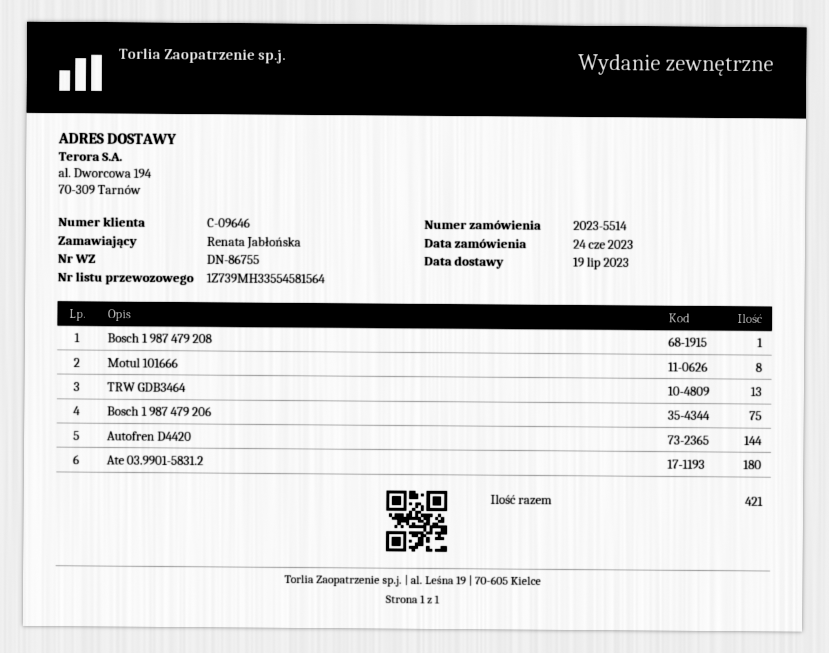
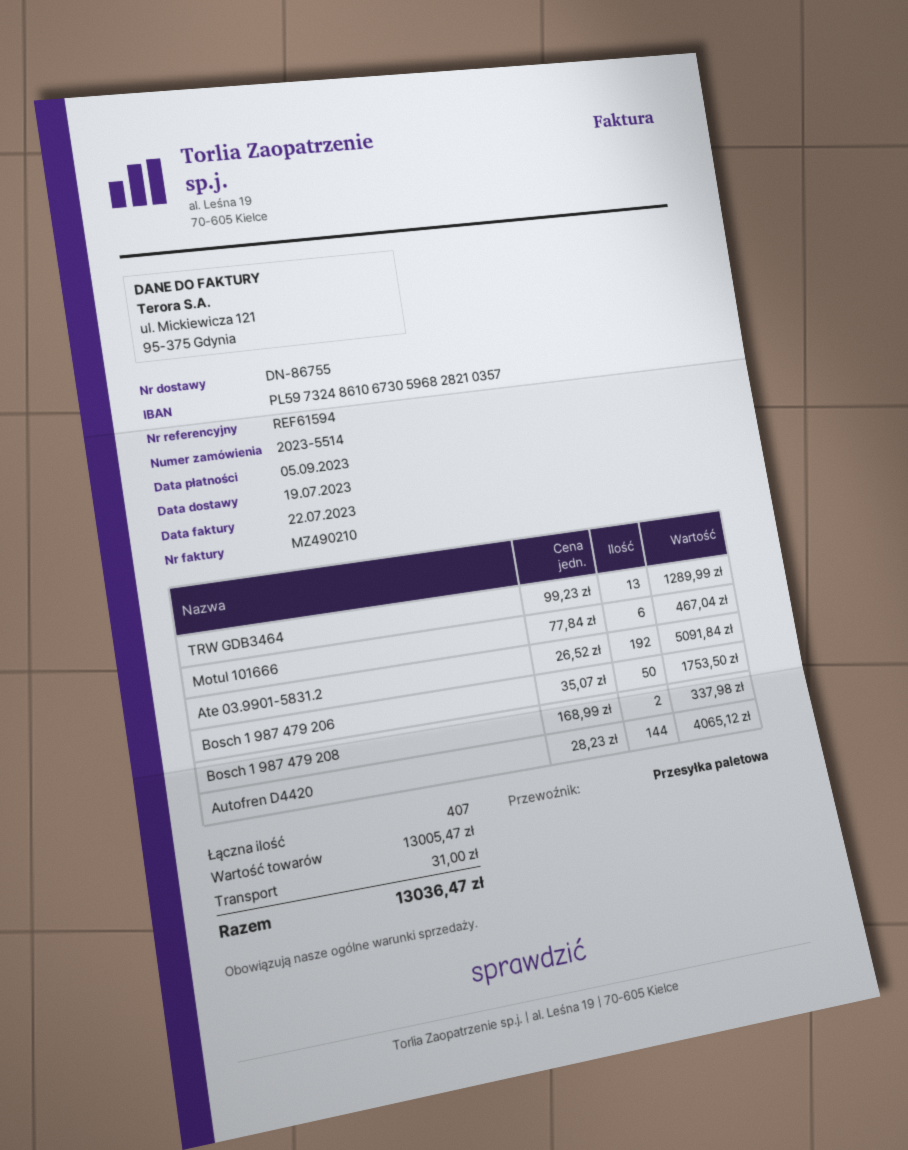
Bosch 1 987 479 208: 1 -> 2
Motul 101666: 8 -> 6
Bosch 1 987 479 206: 75 -> 50
Ate 03.9901-5831.2: 180 -> 192
total quantity: 421 -> 407

